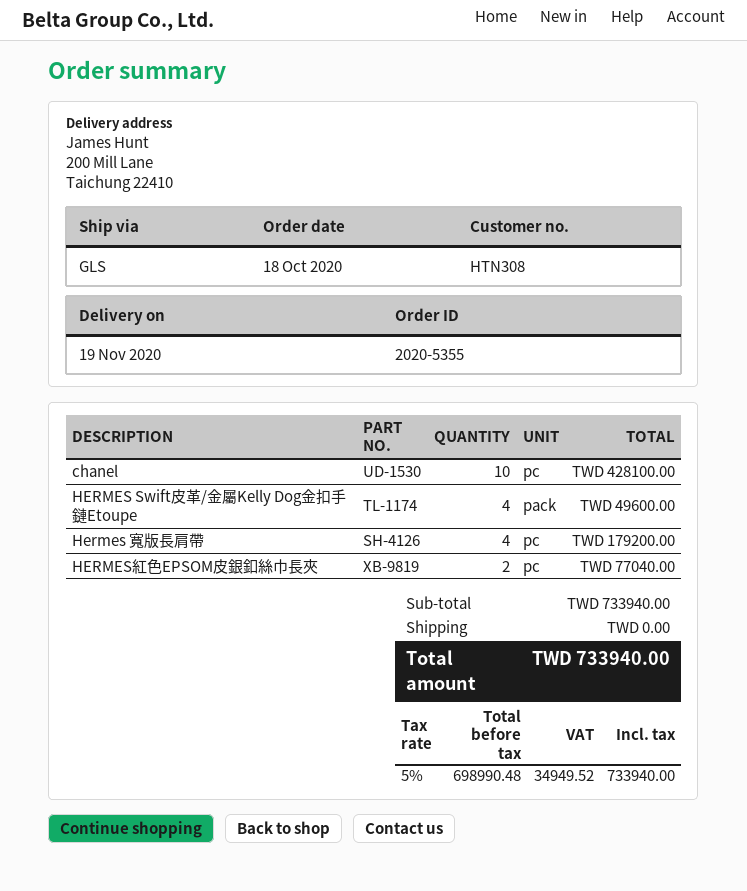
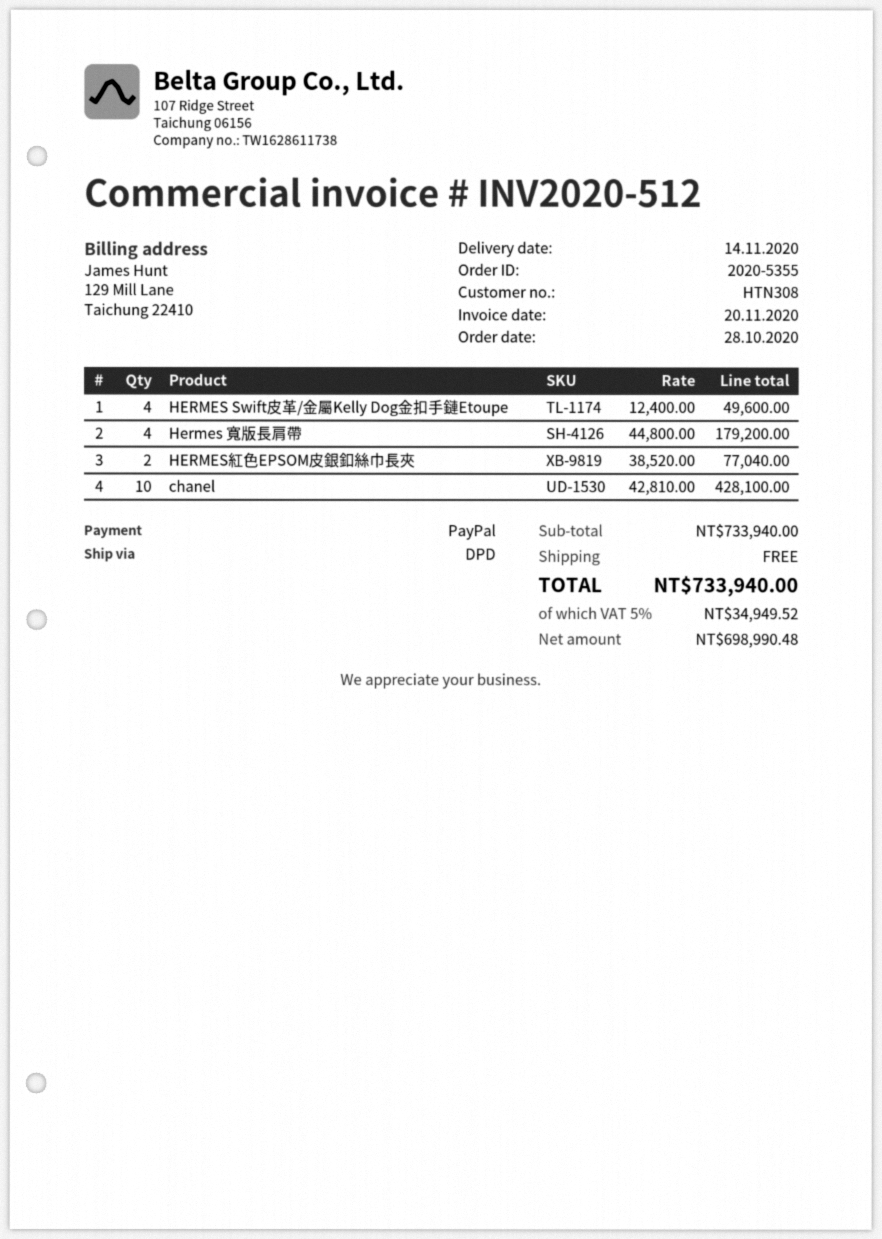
order date: 2020-10-18 -> 2020-10-28
delivery date: 2020-11-19 -> 2020-11-14
shipping method: GLS -> DPD

